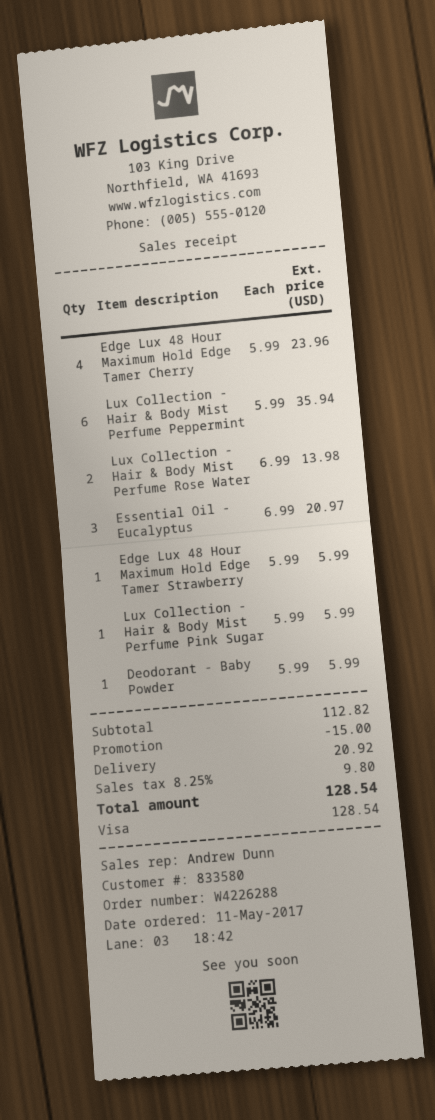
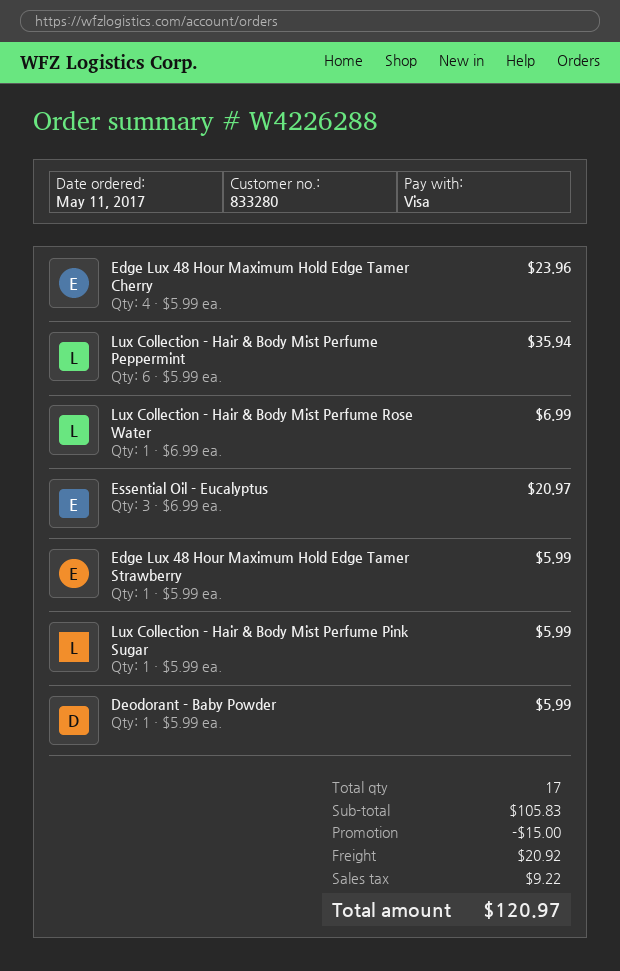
customer number: 833580 -> 833280
Lux Collection - Hair & Body Mist Perfume Rose Water: 2 x 6.99 = 13.98 -> 1 x 6.99 = 6.99
subtotal: 112.82 -> 105.83
tax: 9.80 -> 9.22
total: 128.54 -> 120.97

